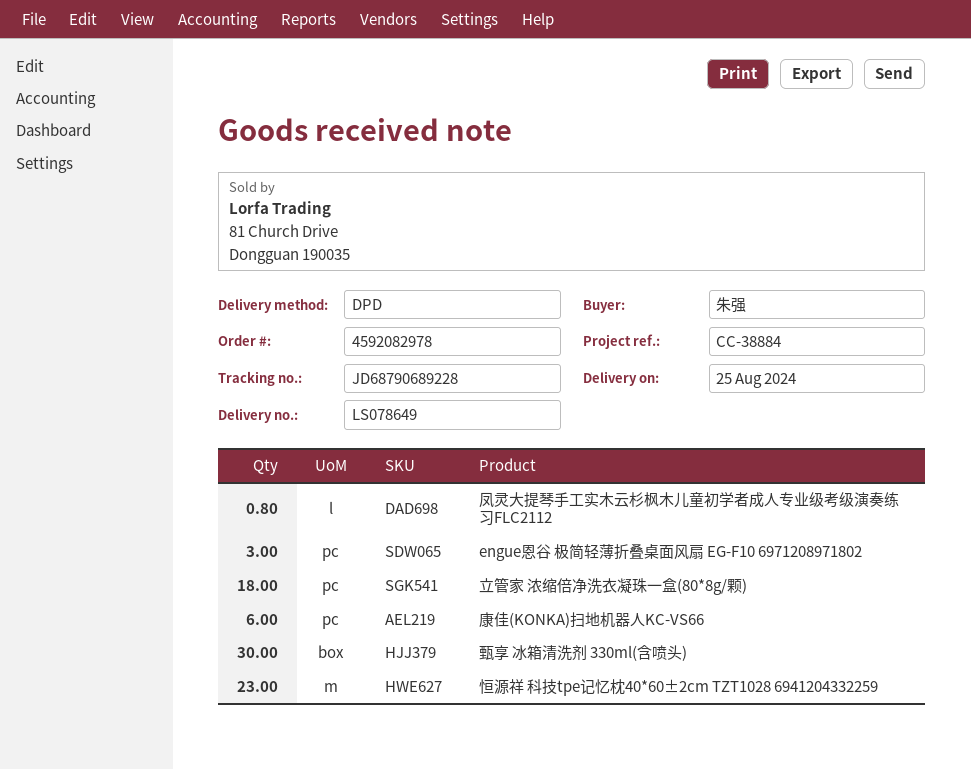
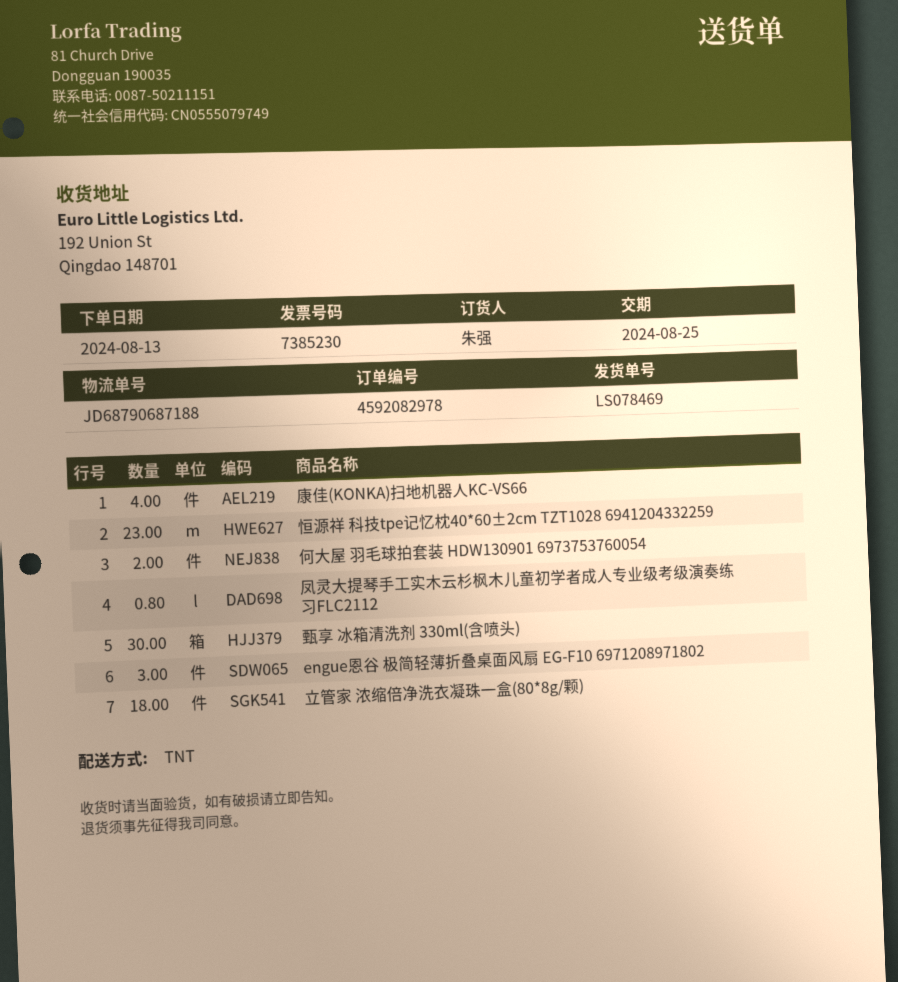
delivery note number: LS078649 -> LS078469
shipping method: DPD -> TNT
tracking number: JD68790689228 -> JD68790687188
康佳(KONKA)扫地机器人KC-VS66: 6 -> 4
何大屋 羽毛球拍套装 HDW130901 6973753760054: none -> 2

